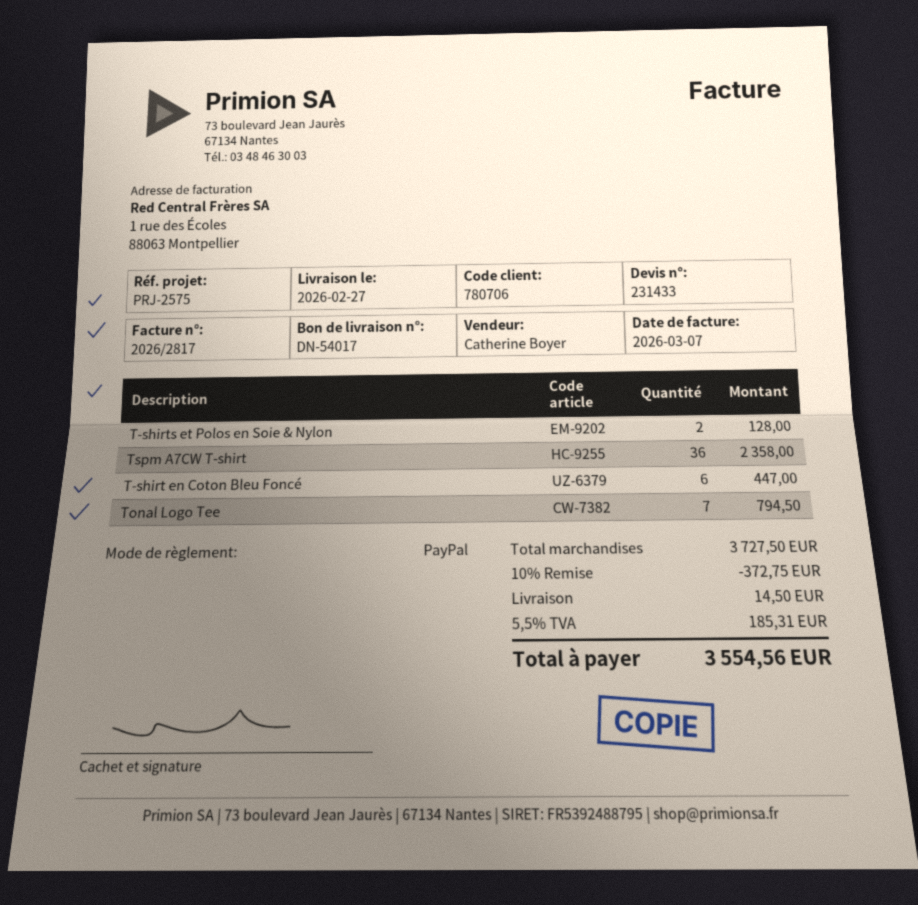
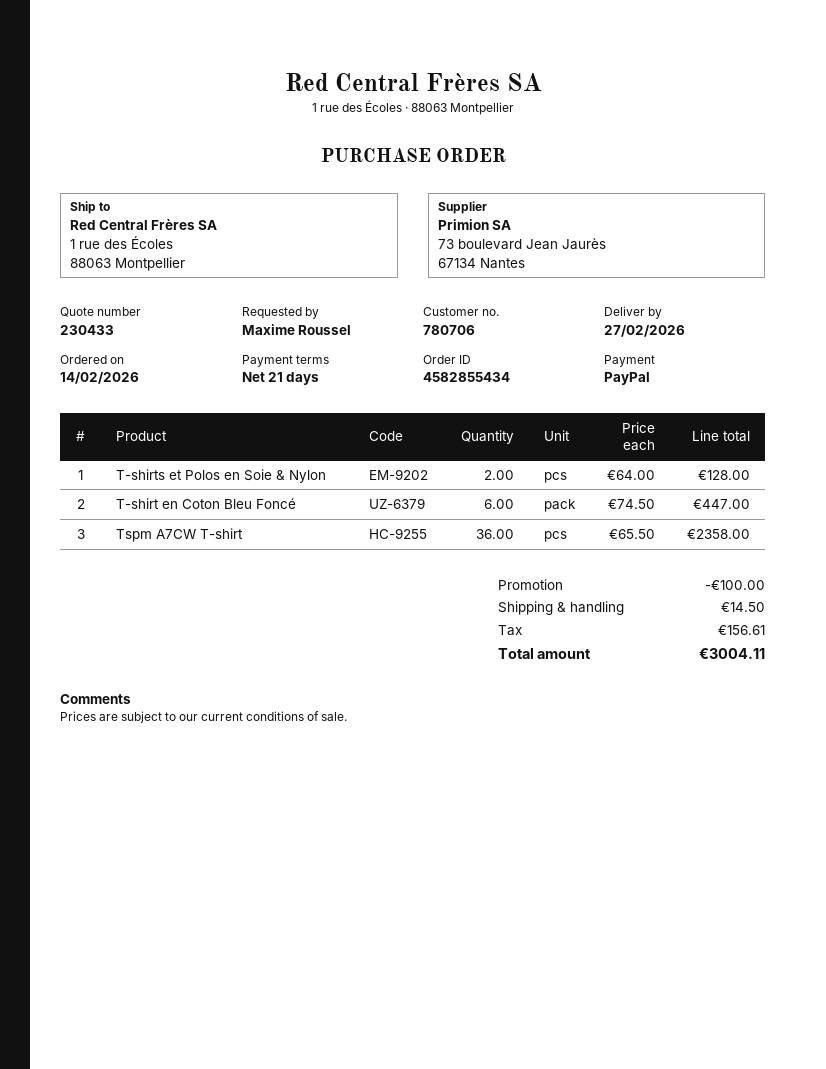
quote number: 231433 -> 230433
Tonal Logo Tee: 7 for 794.50 -> none
discount: 372.75 -> 100.00
tax: 185.31 -> 156.61
total: 3554.56 -> 3004.11

